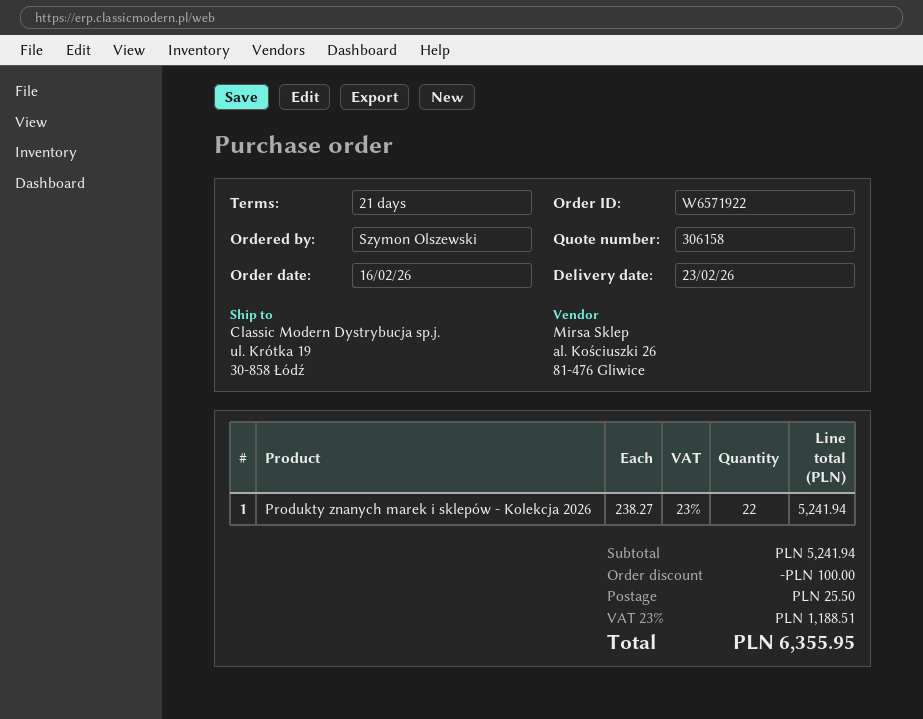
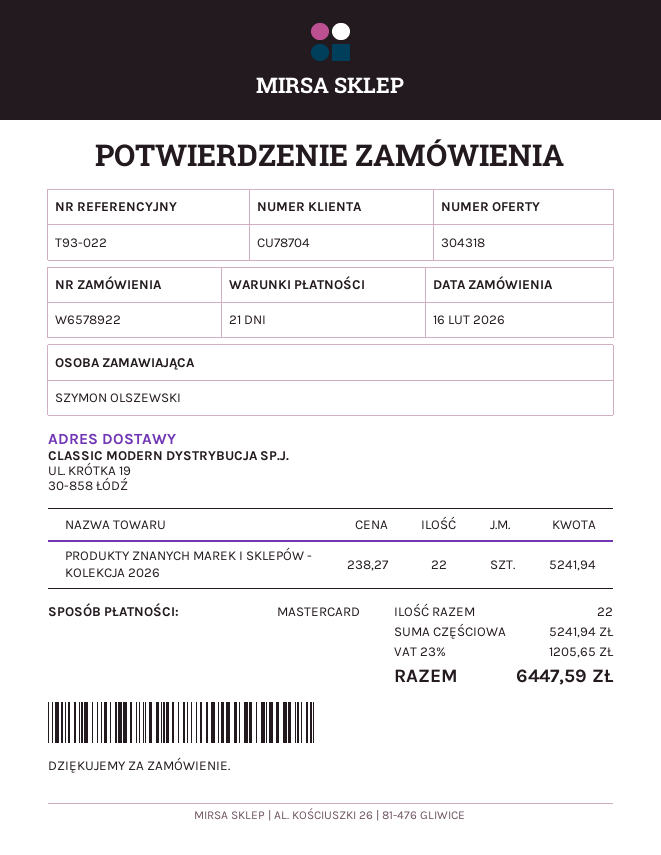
quote number: 306158 -> 304318
order number: W6571922 -> W6578922
discount: 100.00 -> none
shipping: 25.50 -> none
tax: 23% = 1188.51 -> 23% = 1205.65
total: 6355.95 -> 6447.59

